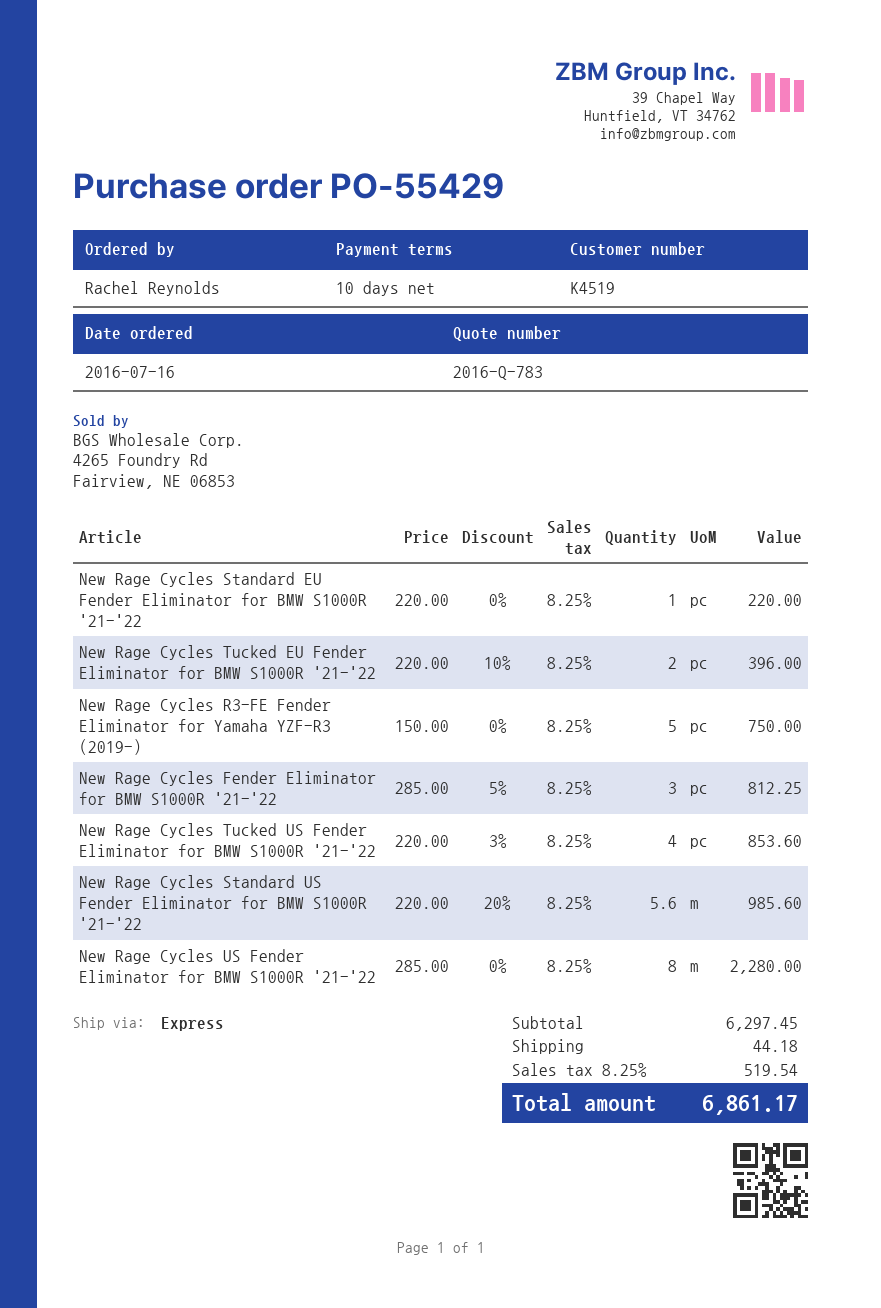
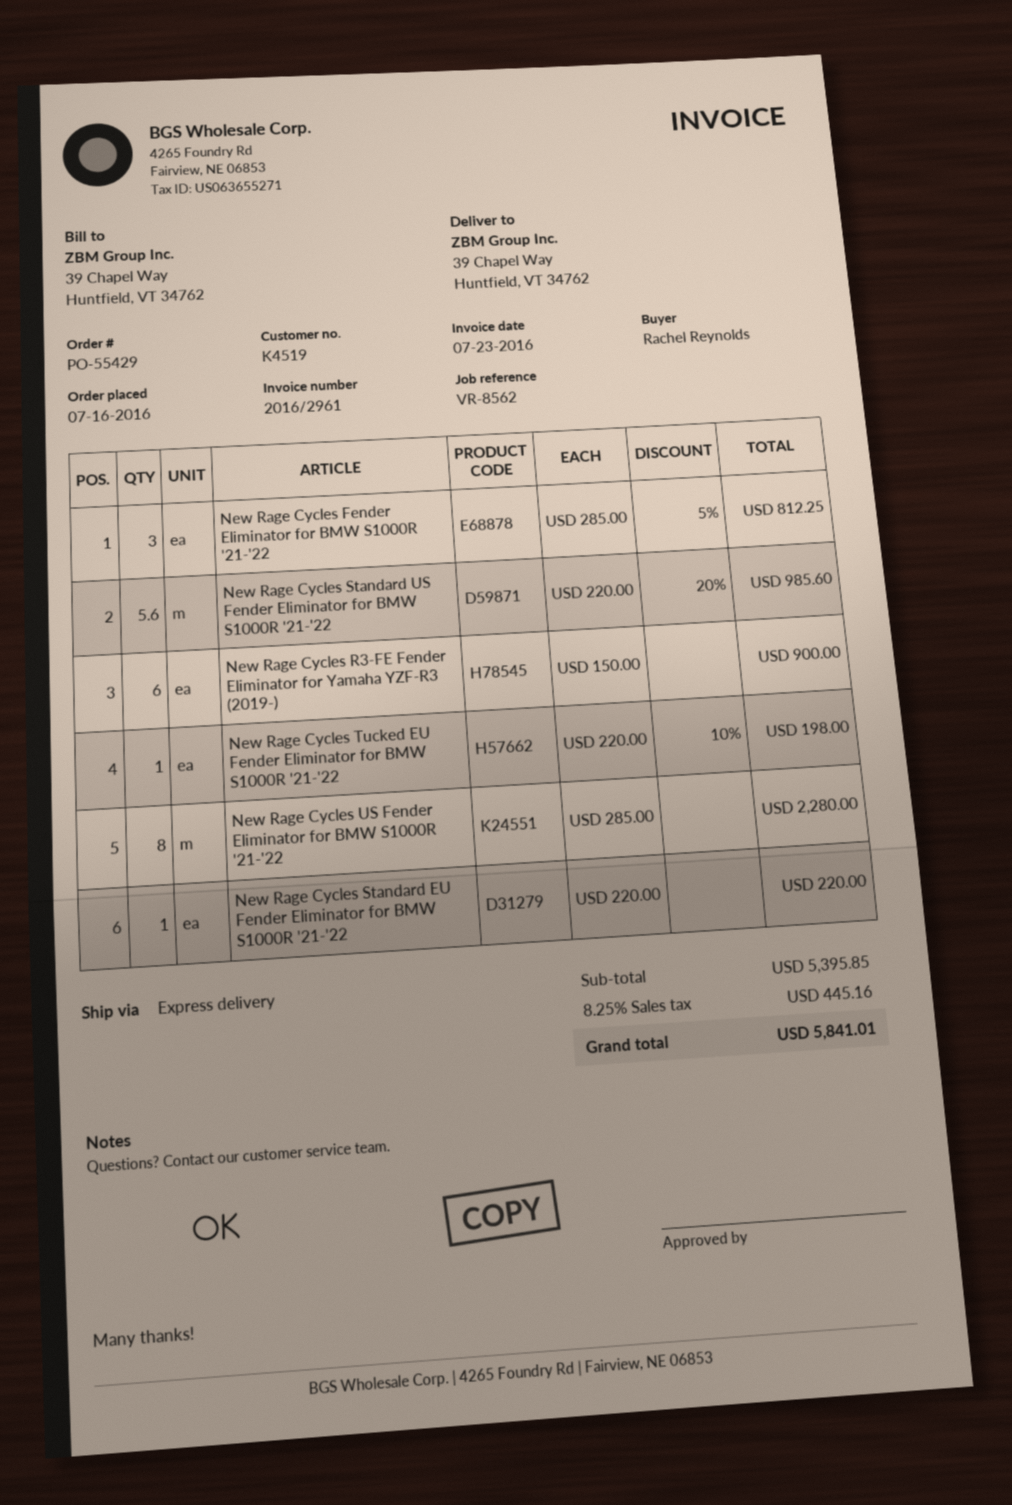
New Rage Cycles Tucked EU Fender Eliminator for BMW S1000R '21-'22: 2 x 220.00 - 10% = 396.00 -> 1 x 220.00 - 10% = 198.00
New Rage Cycles R3-FE Fender Eliminator for Yamaha YZF-R3 (2019-): 5 x 150.00 = 750.00 -> 6 x 150.00 = 900.00
New Rage Cycles Tucked US Fender Eliminator for BMW S1000R '21-'22: 4 x 220.00 - 3% = 853.60 -> none
subtotal: 6297.45 -> 5395.85
shipping: 44.18 -> none
tax: 8.25% = 519.54 -> 8.25% = 445.16
total: 6861.17 -> 5841.01

